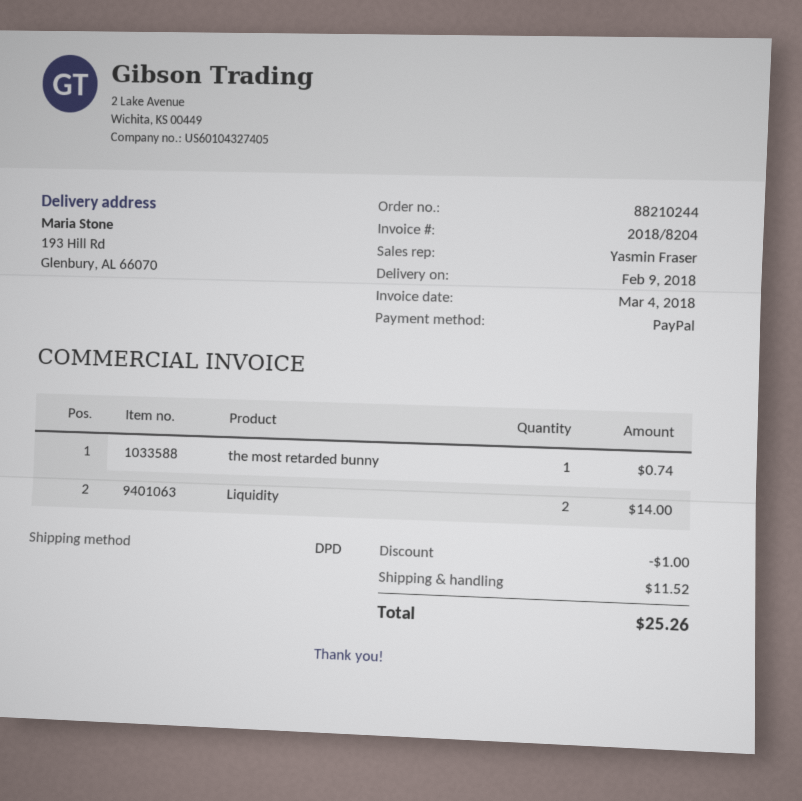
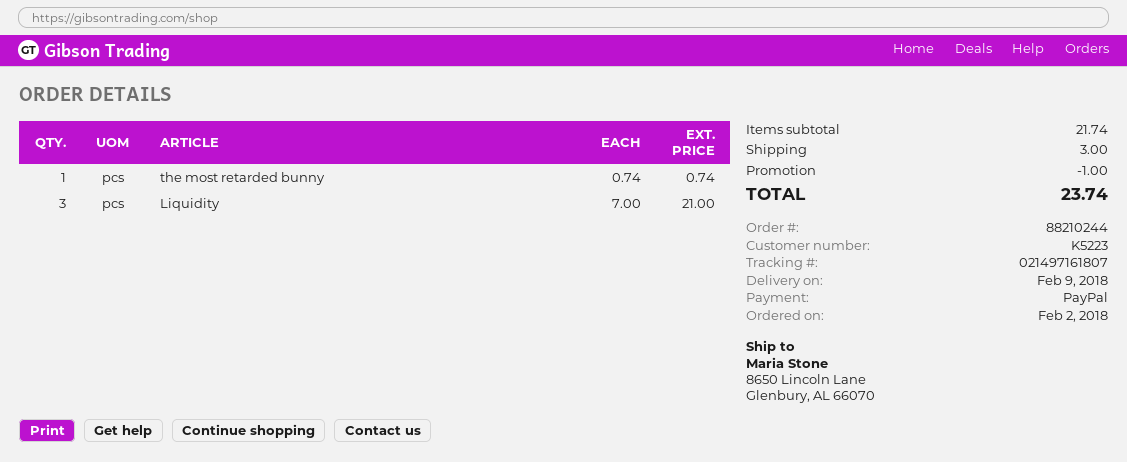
ship to: 193 Hill Rd, Glenbury, AL 66070 -> 8650 Lincoln Lane, Glenbury, AL 66070
Liquidity: 2 for 14.00 -> 3 for 21.00
shipping: 11.52 -> 3.00
total: 25.26 -> 23.74

